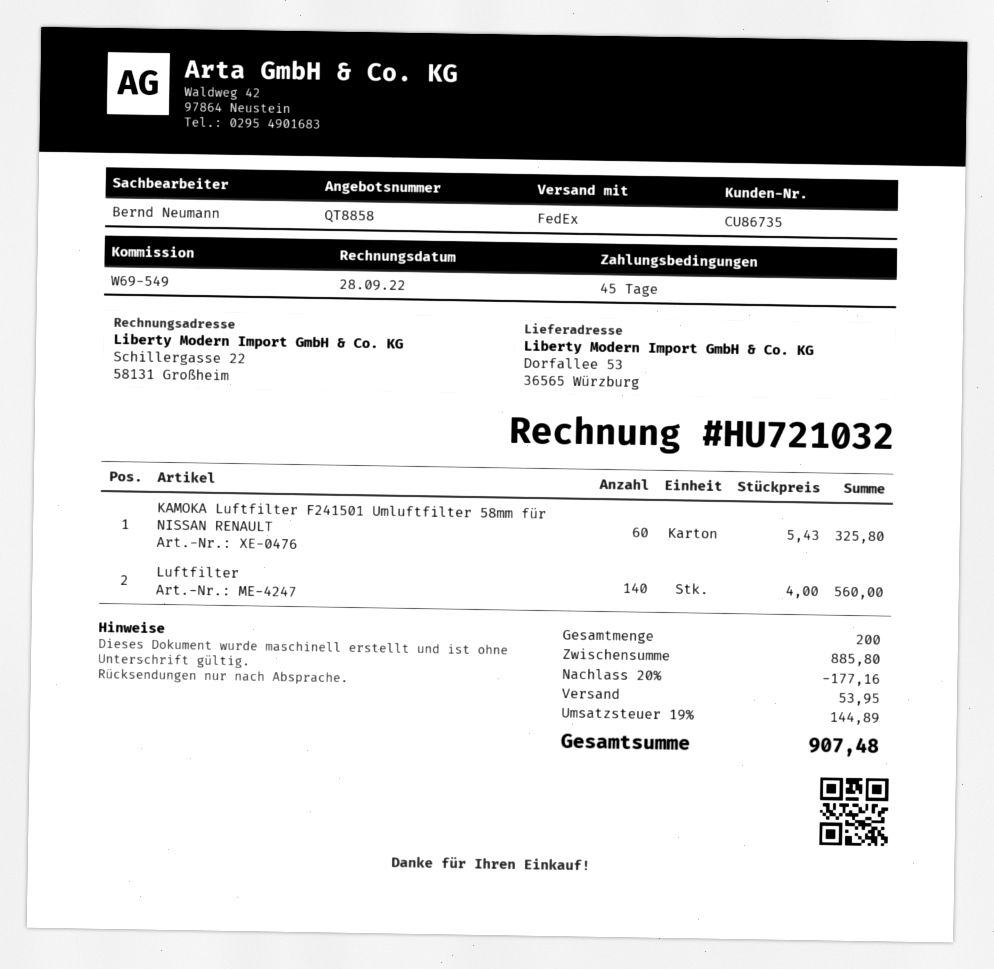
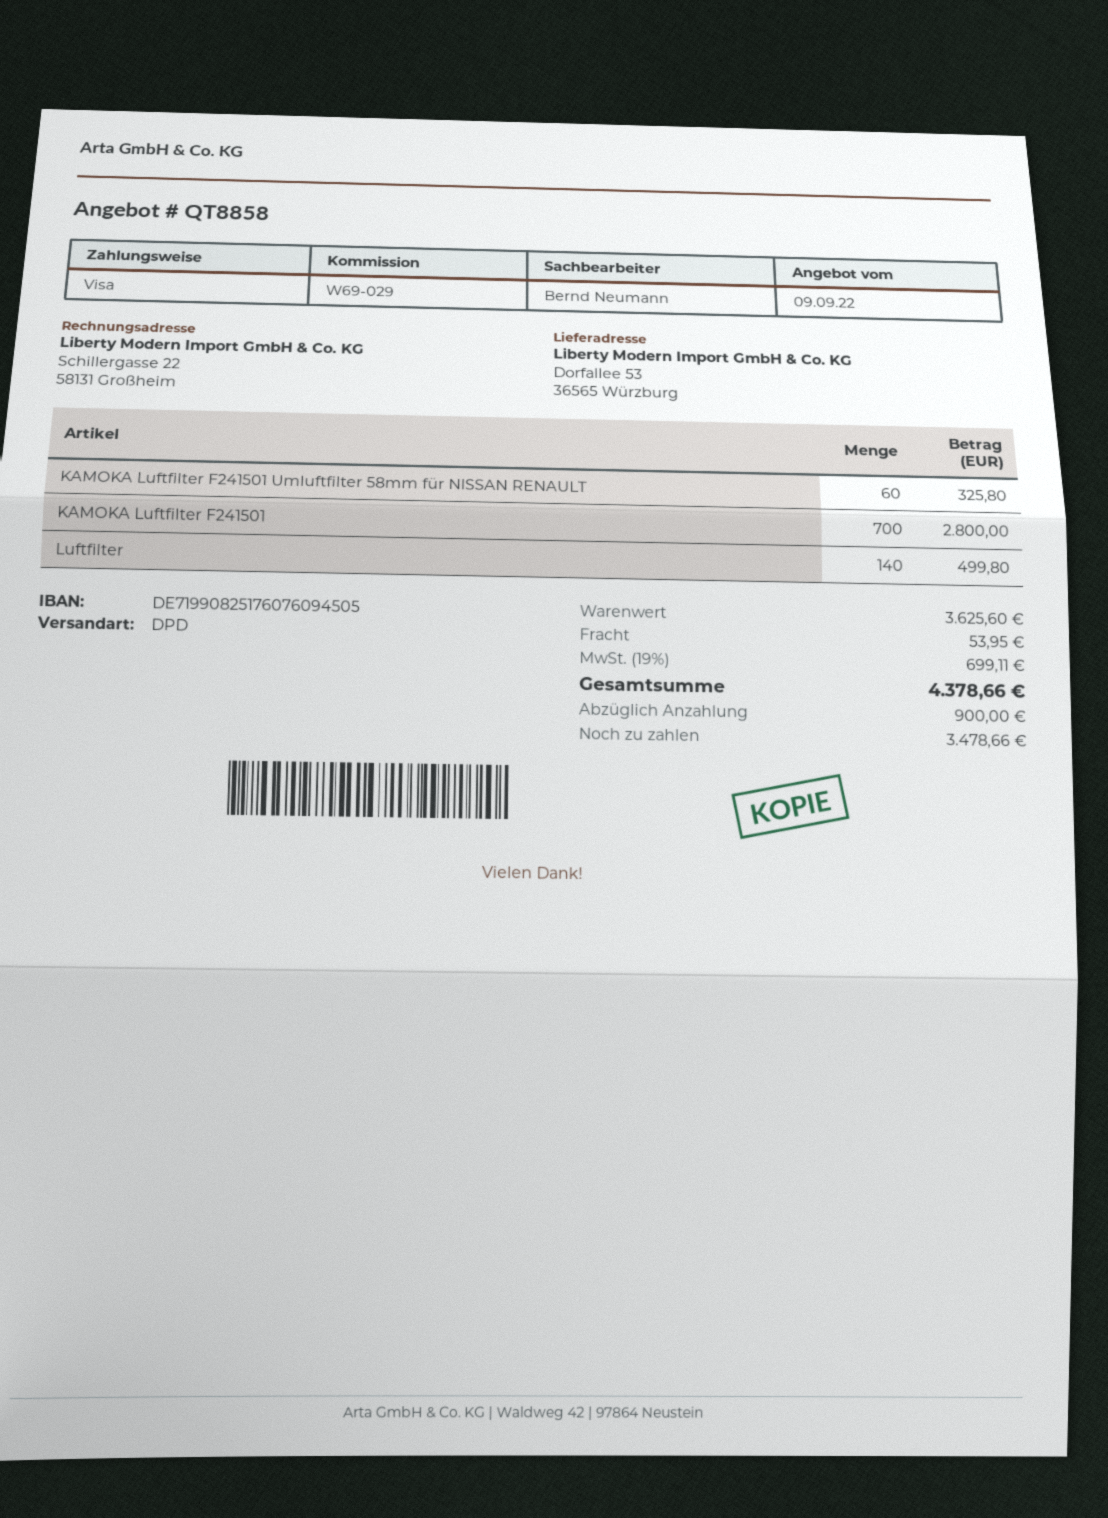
reference: W69-549 -> W69-029
shipping method: FedEx -> DPD
Luftfilter: 140 for 560.00 -> 140 for 499.80
KAMOKA Luftfilter F241501: none -> 700 for 2800.00
subtotal: 885.80 -> 3625.60
discount: 20% = 177.16 -> none
tax: 19% = 144.89 -> 19% = 699.11
total: 907.48 -> 4378.66

